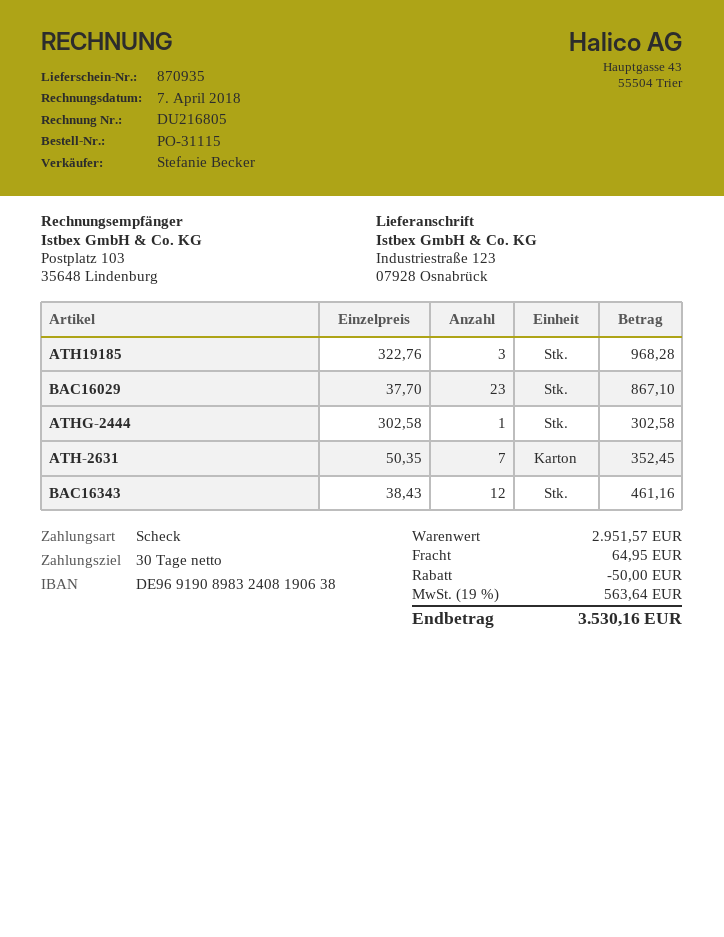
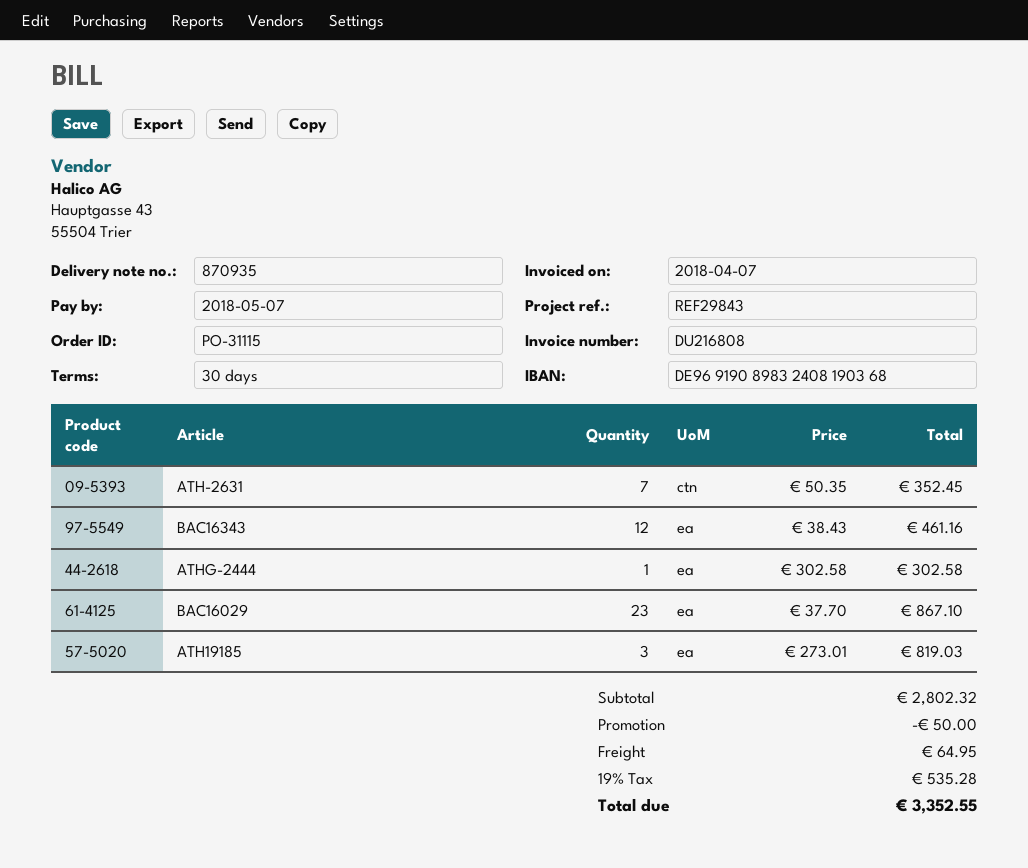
invoice number: DU216805 -> DU216808
bank account: DE96919089832408190638 -> DE96919089832408190368
ATH19185: 3 x 322.76 = 968.28 -> 3 x 273.01 = 819.03
subtotal: 2951.57 -> 2802.32
tax: 19% = 563.64 -> 19% = 535.28
total: 3530.16 -> 3352.55

